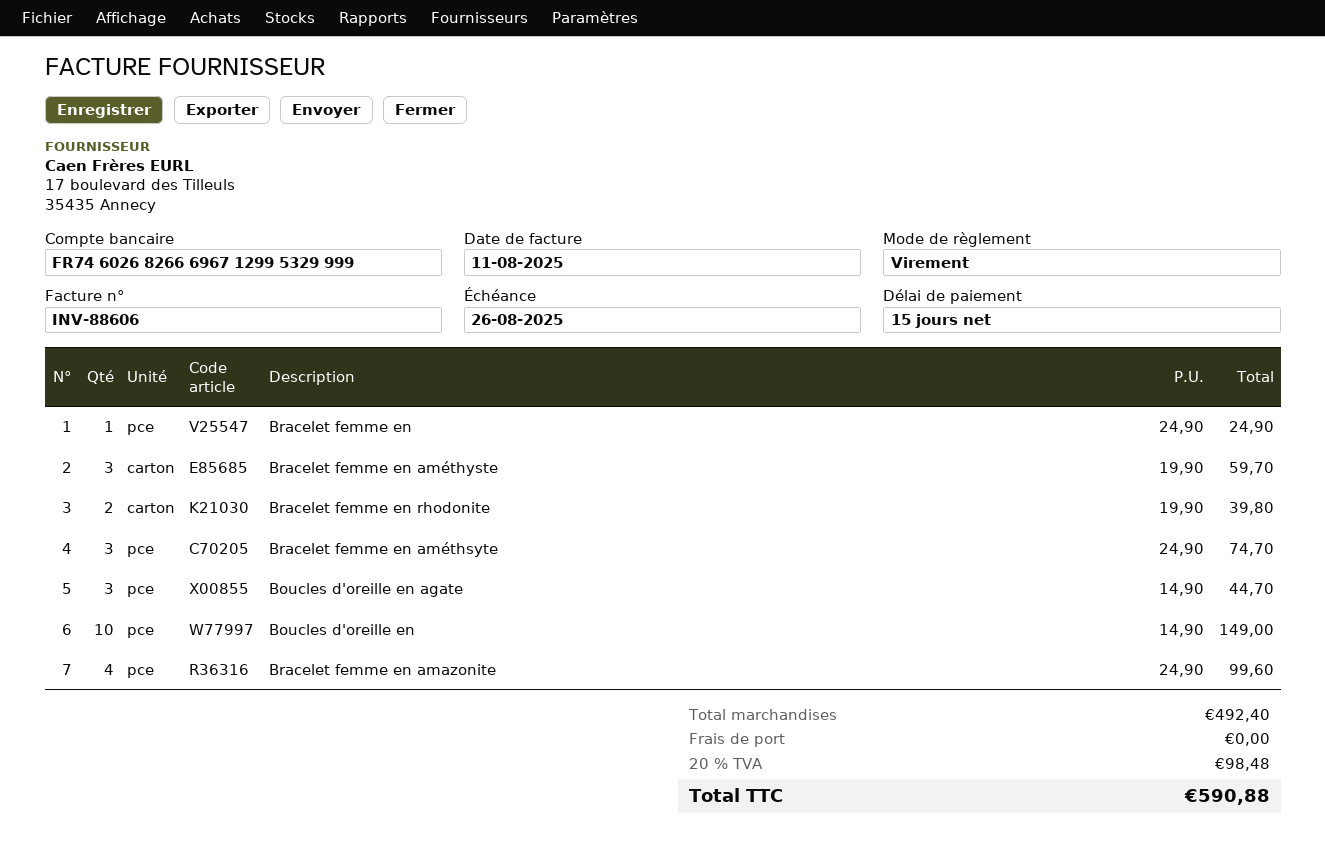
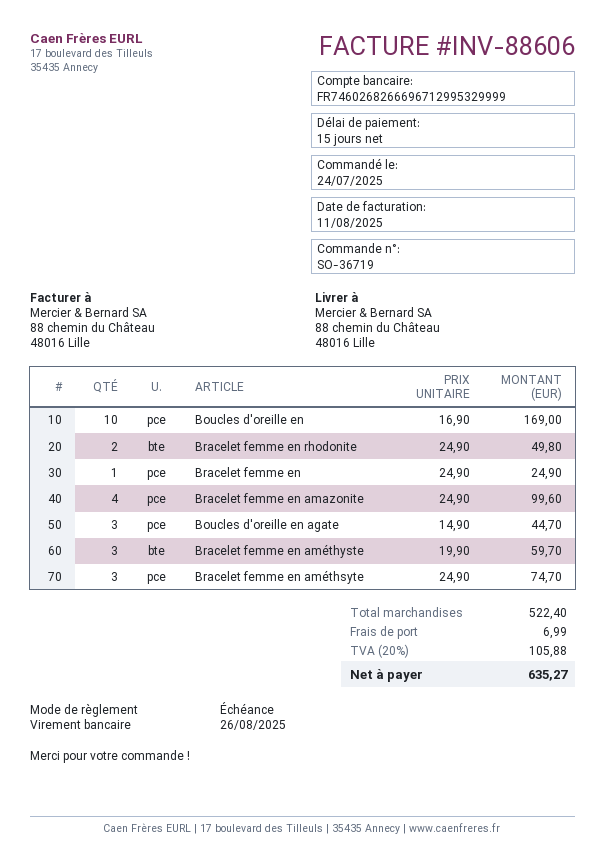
Bracelet femme en rhodonite: 2 x 19.90 = 39.80 -> 2 x 24.90 = 49.80
Boucles d'oreille en: 10 x 14.90 = 149.00 -> 10 x 16.90 = 169.00
subtotal: 492.40 -> 522.40
shipping: 0.00 -> 6.99
tax: 20% = 98.48 -> 20% = 105.88
total: 590.88 -> 635.27

